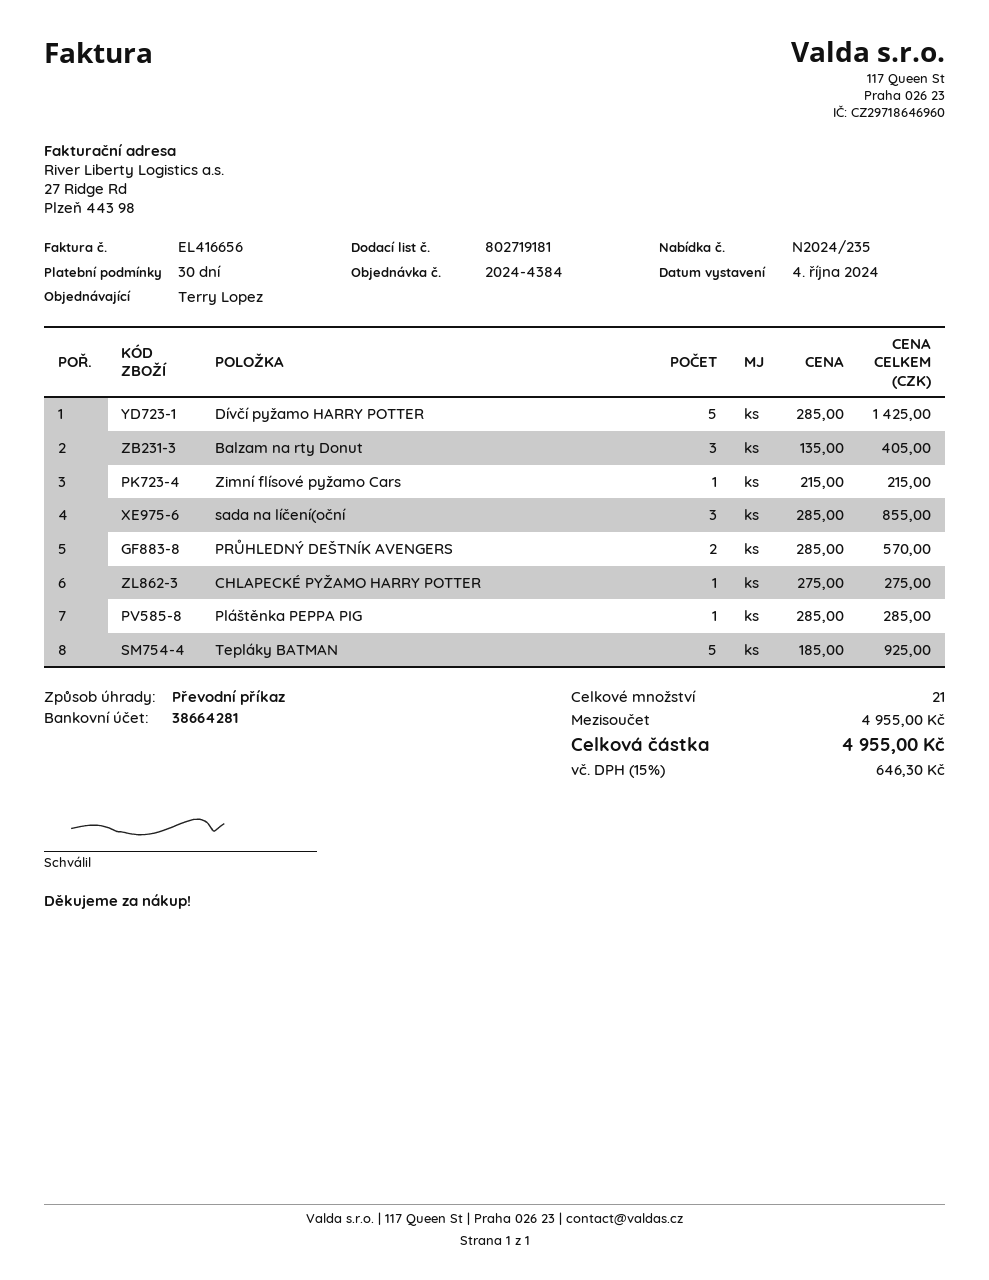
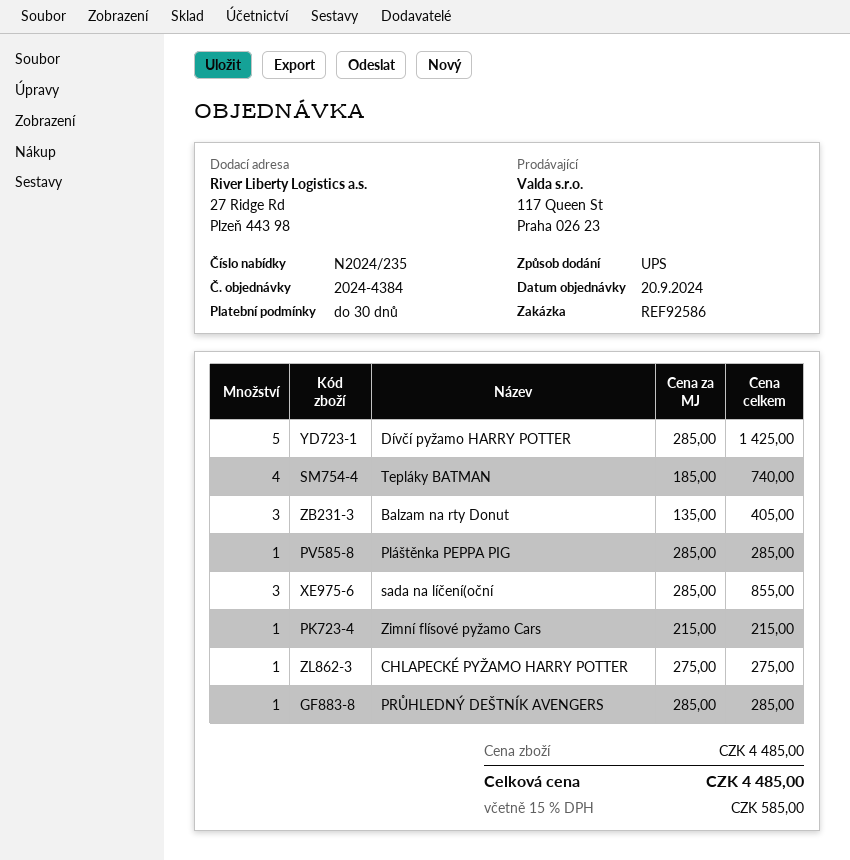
PRŮHLEDNÝ DEŠTNÍK AVENGERS: 2 x 285.00 = 570.00 -> 1 x 285.00 = 285.00
Tepláky BATMAN: 5 x 185.00 = 925.00 -> 4 x 185.00 = 740.00
subtotal: 4955.00 -> 4485.00
tax: 15% = 646.30 -> 15% = 585.00
total: 4955.00 -> 4485.00

